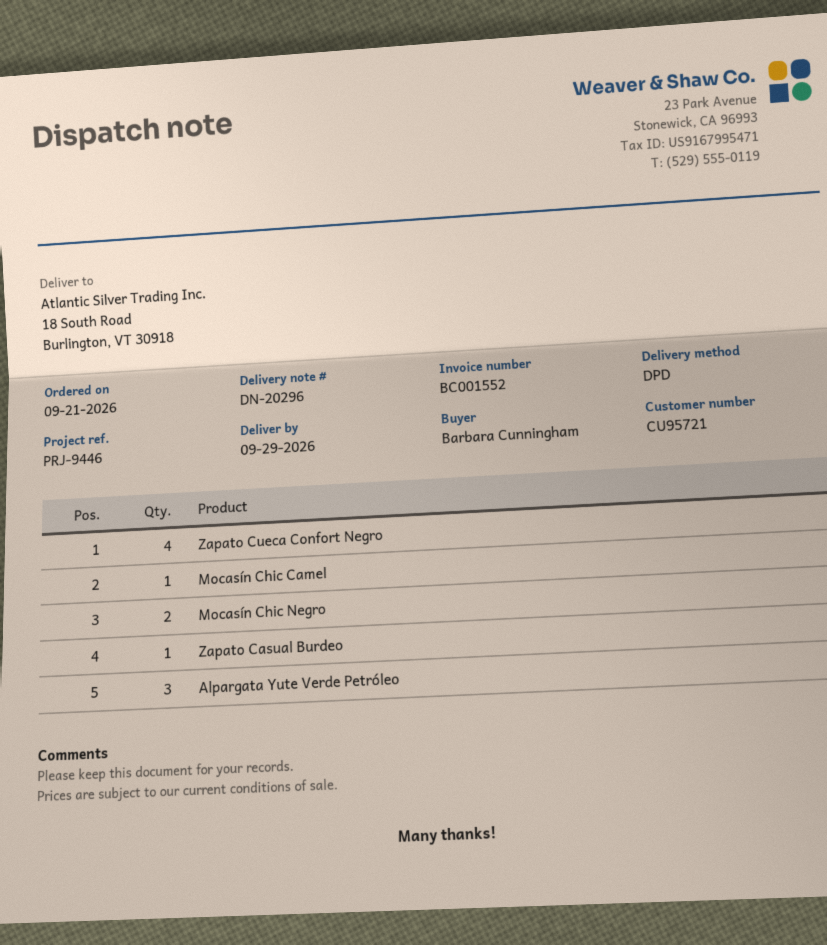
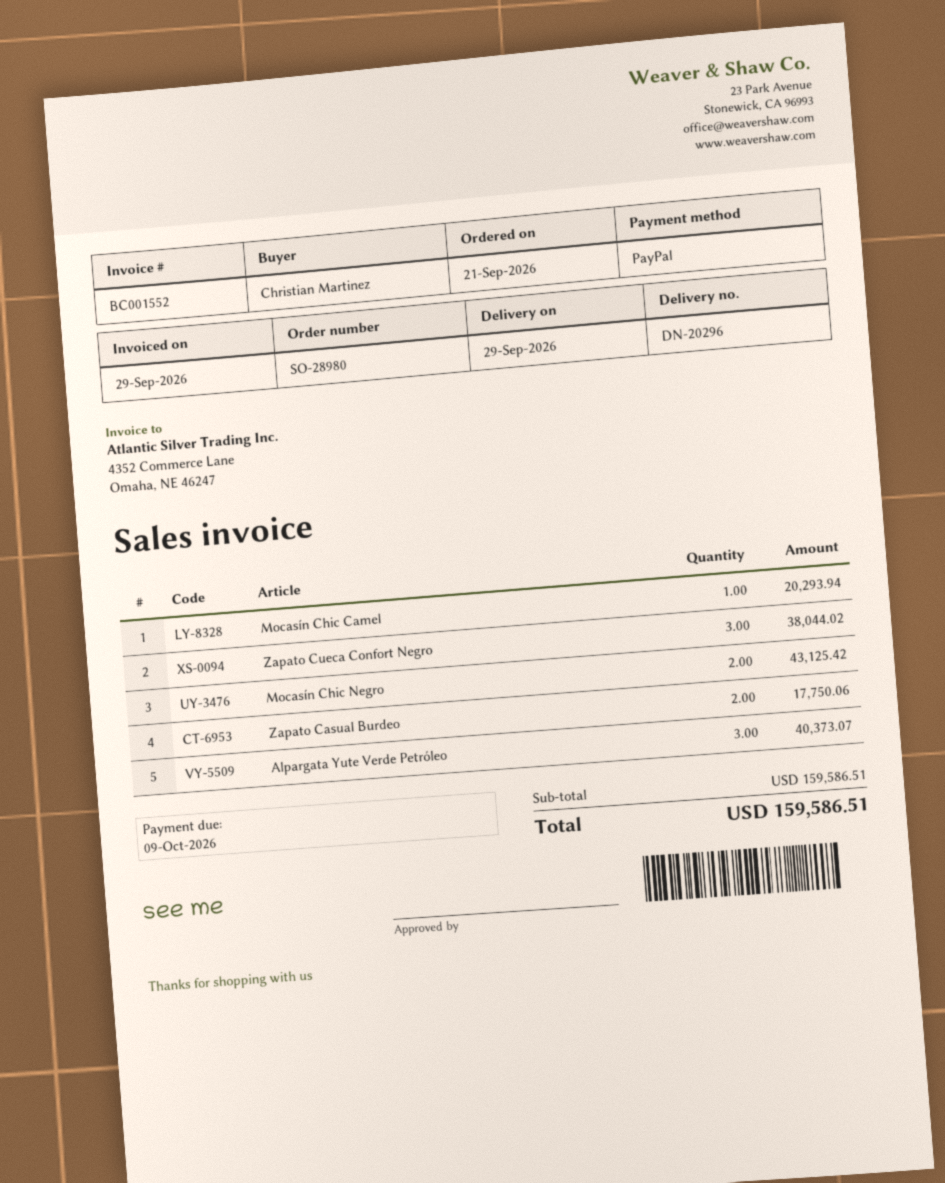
ordered by: Barbara Cunningham -> Christian Martinez
Zapato Cueca Confort Negro: 4 -> 3
Zapato Casual Burdeo: 1 -> 2

